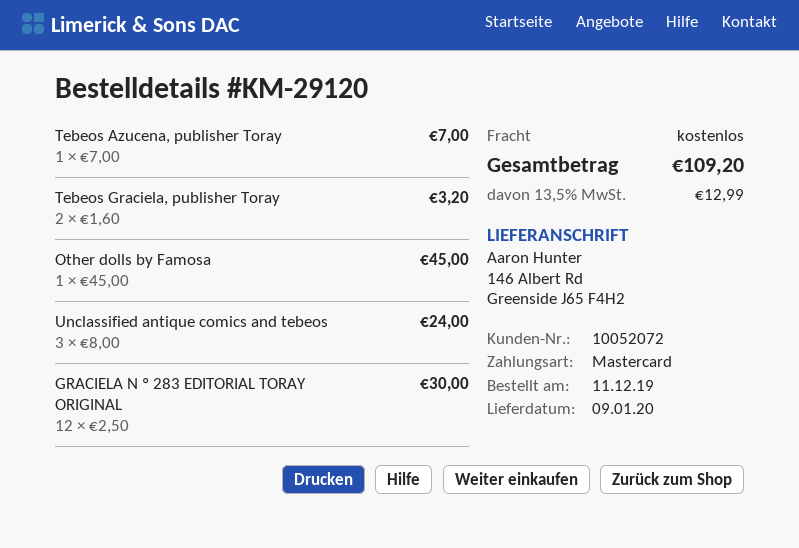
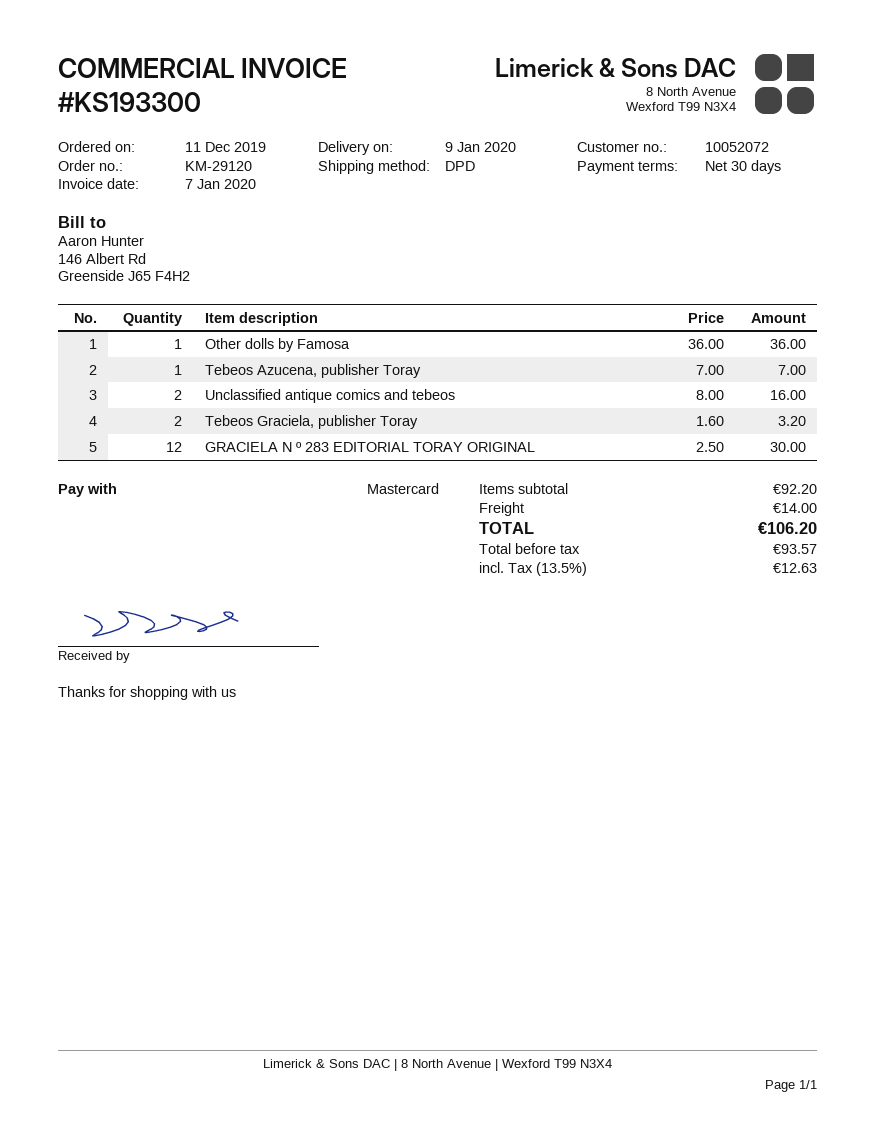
Other dolls by Famosa: 1 x 45.00 = 45.00 -> 1 x 36.00 = 36.00
Unclassified antique comics and tebeos: 3 x 8.00 = 24.00 -> 2 x 8.00 = 16.00
shipping: 0.00 -> 14.00
tax: 13.5% = 12.99 -> 13.5% = 12.63
total: 109.20 -> 106.20

